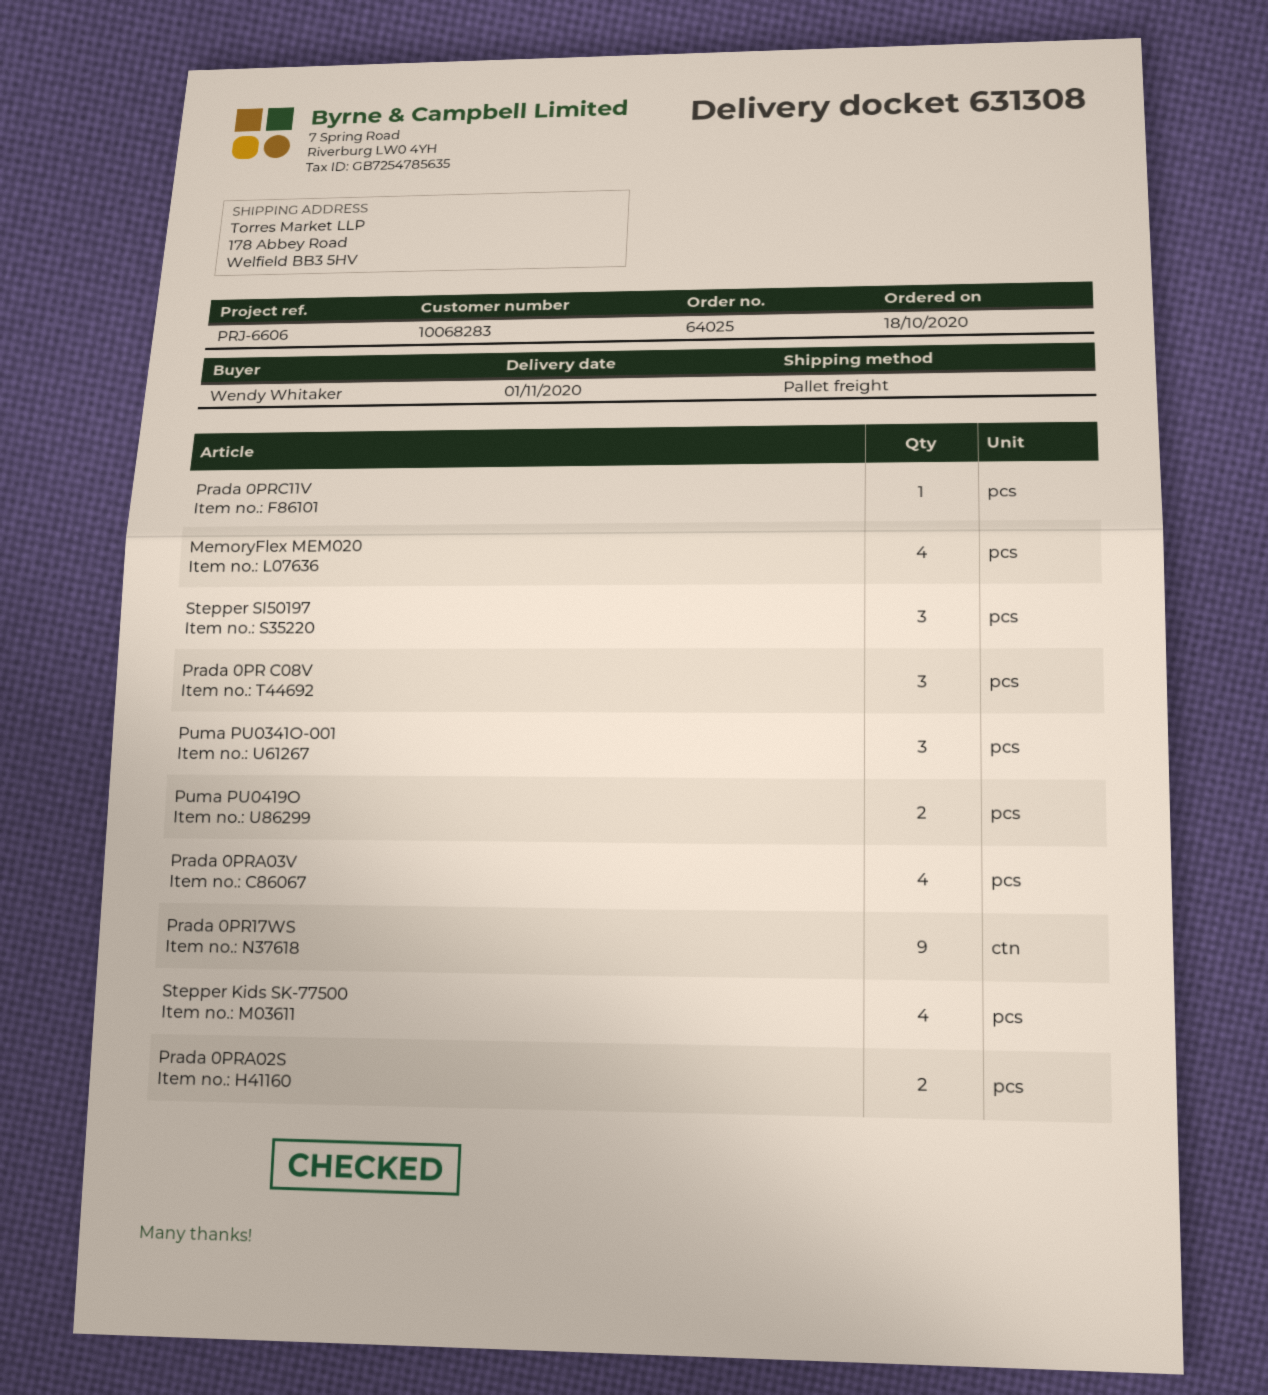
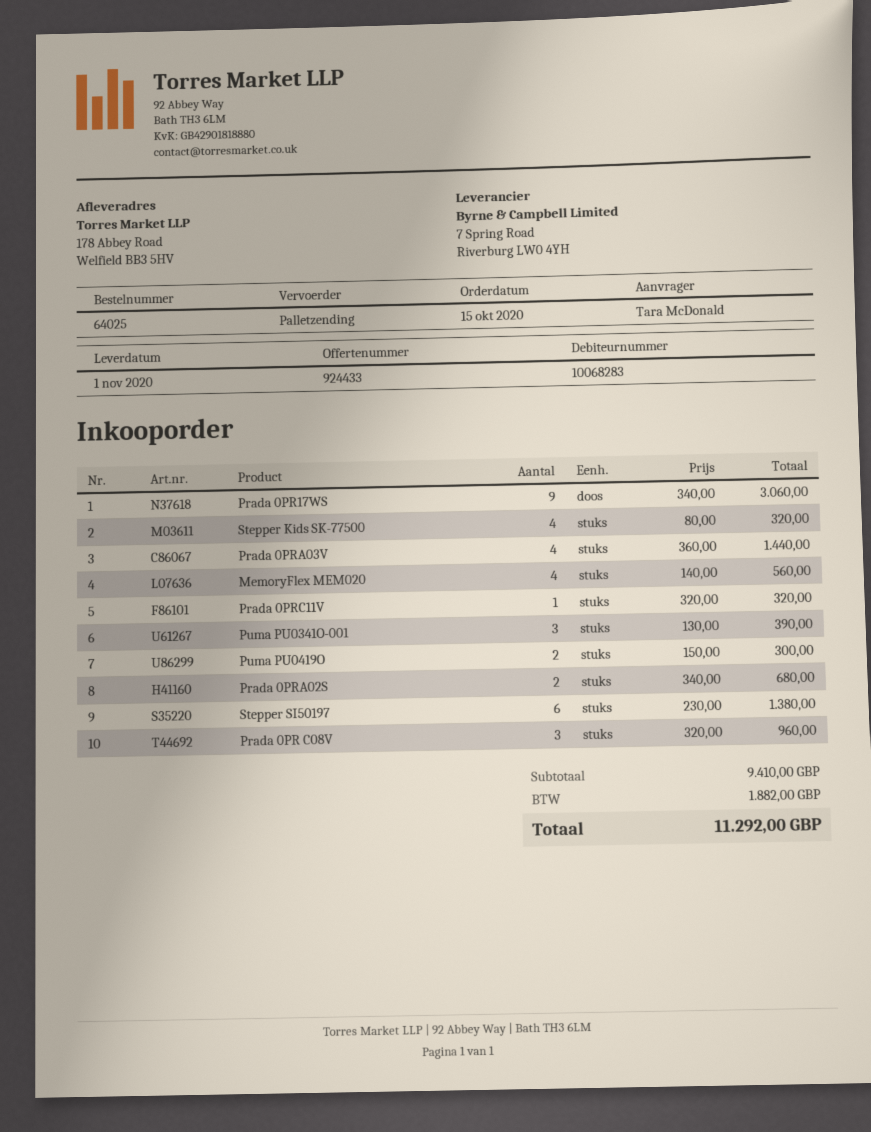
order date: 2020-10-18 -> 2020-10-15
ordered by: Wendy Whitaker -> Tara McDonald
Stepper SI50197: 3 -> 6

